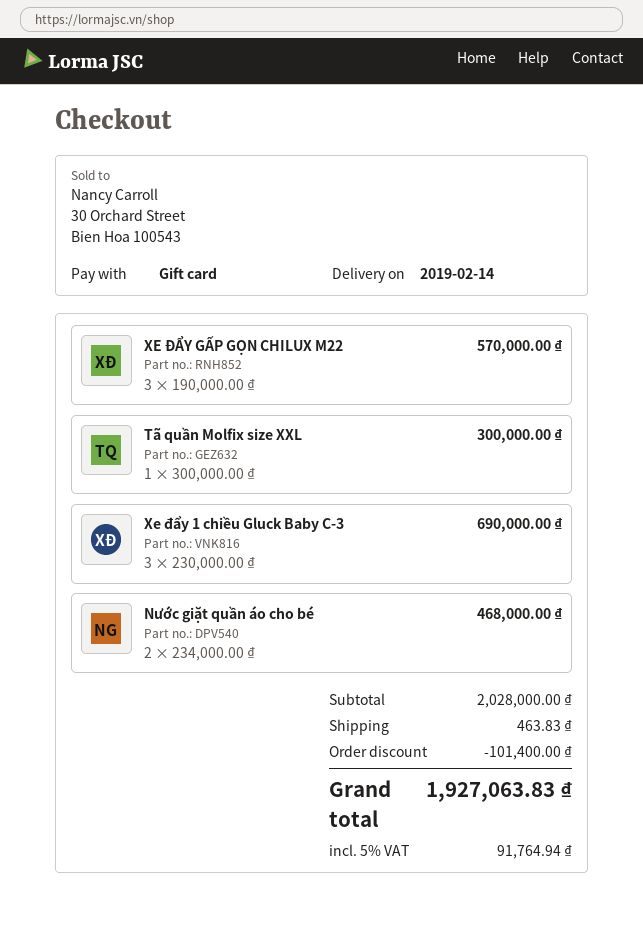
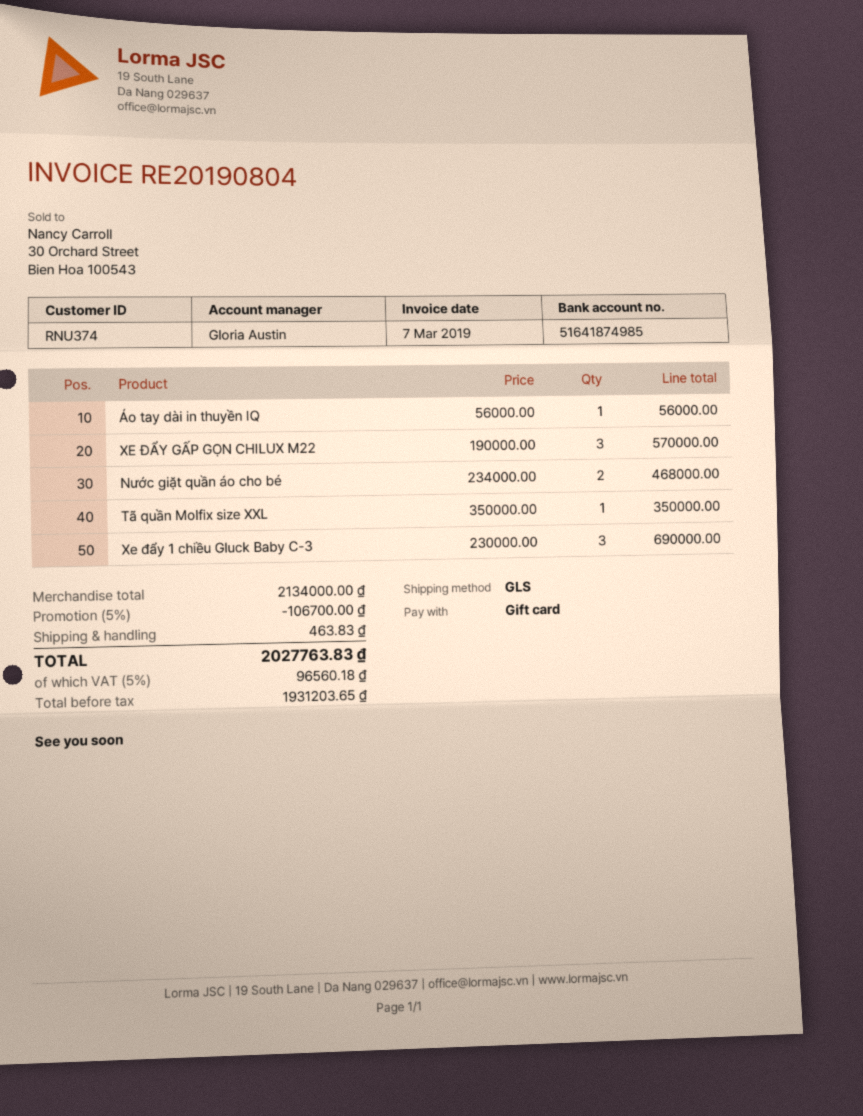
Tã quần Molfix size XXL: 1 x 300000.00 = 300000.00 -> 1 x 350000.00 = 350000.00
Áo tay dài in thuyền IQ: none -> 1 x 56000.00 = 56000.00
subtotal: 2028000.00 -> 2134000.00
discount: 101400.00 -> 106700.00
tax: 5% = 91764.94 -> 5% = 96560.18
total: 1927063.83 -> 2027763.83

